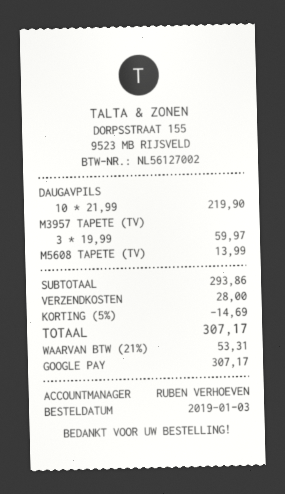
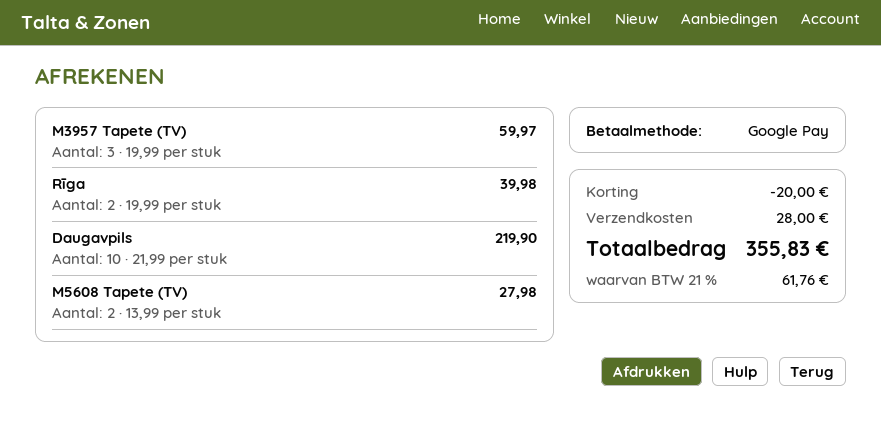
M5608 TAPETE (TV): 1 x 13.99 = 13.99 -> 2 x 13.99 = 27.98
Rīga: none -> 2 x 19.99 = 39.98
discount: 14.69 -> 20.00
tax: 21% = 53.31 -> 21% = 61.76
total: 307.17 -> 355.83

